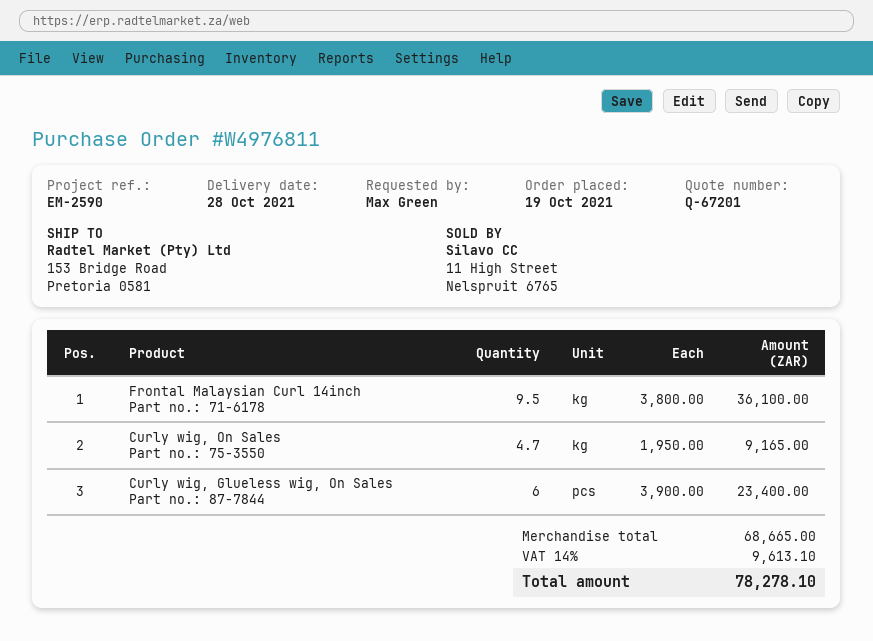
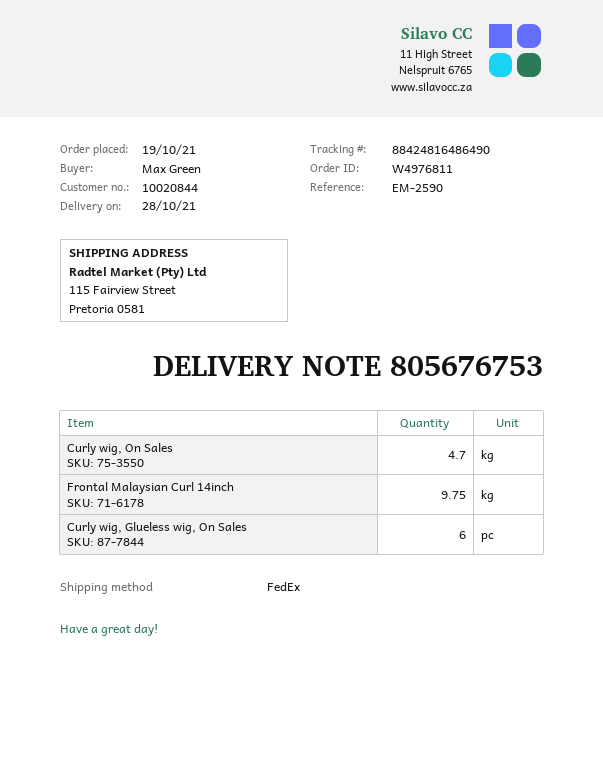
ship to: 153 Bridge Road, Pretoria 0581 -> 115 Fairview Street, Pretoria 0581
Frontal Malaysian Curl 14inch: 9.5 -> 9.75

